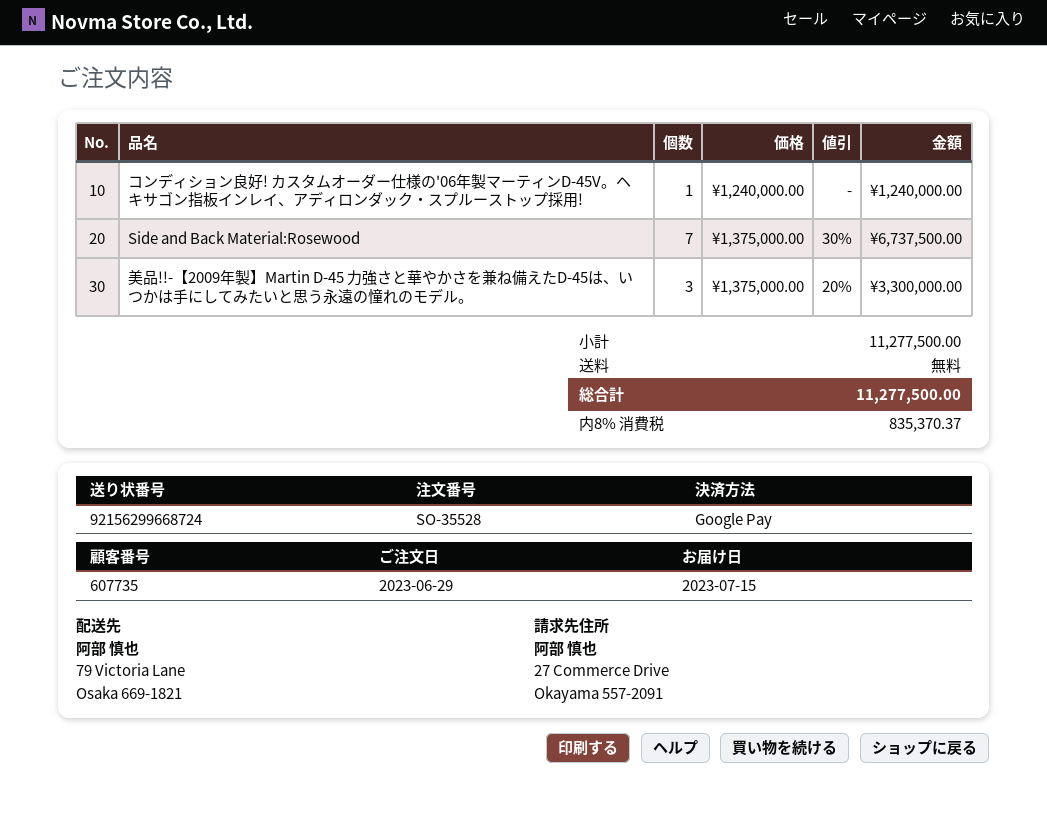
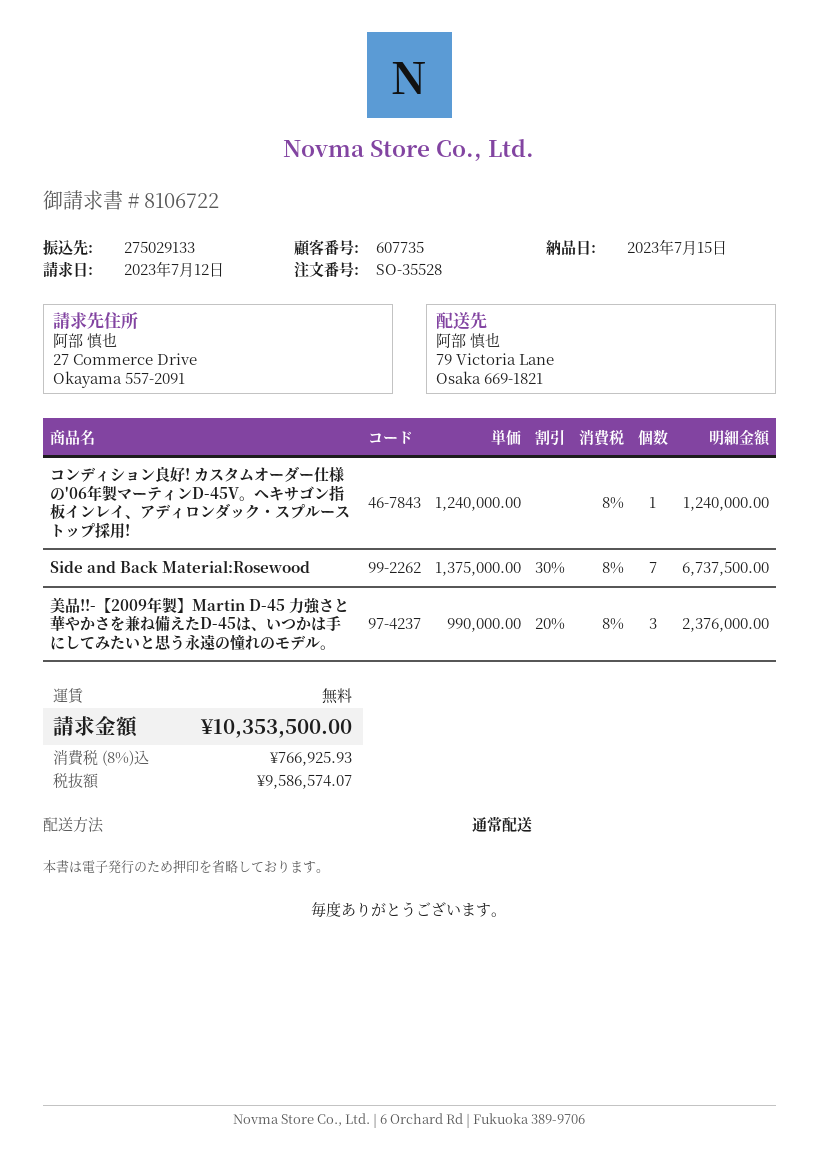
美品!!-【2009年製】Martin D-45 力強さと華やかさを兼ね備えたD-45は、いつかは手にしてみたいと思う永遠の憧れのモデル。: 3 x 1375000.00 - 20% = 3300000.00 -> 3 x 990000.00 - 20% = 2376000.00
tax: 8% = 835370.37 -> 8% = 766925.93
total: 11277500.00 -> 10353500.00

